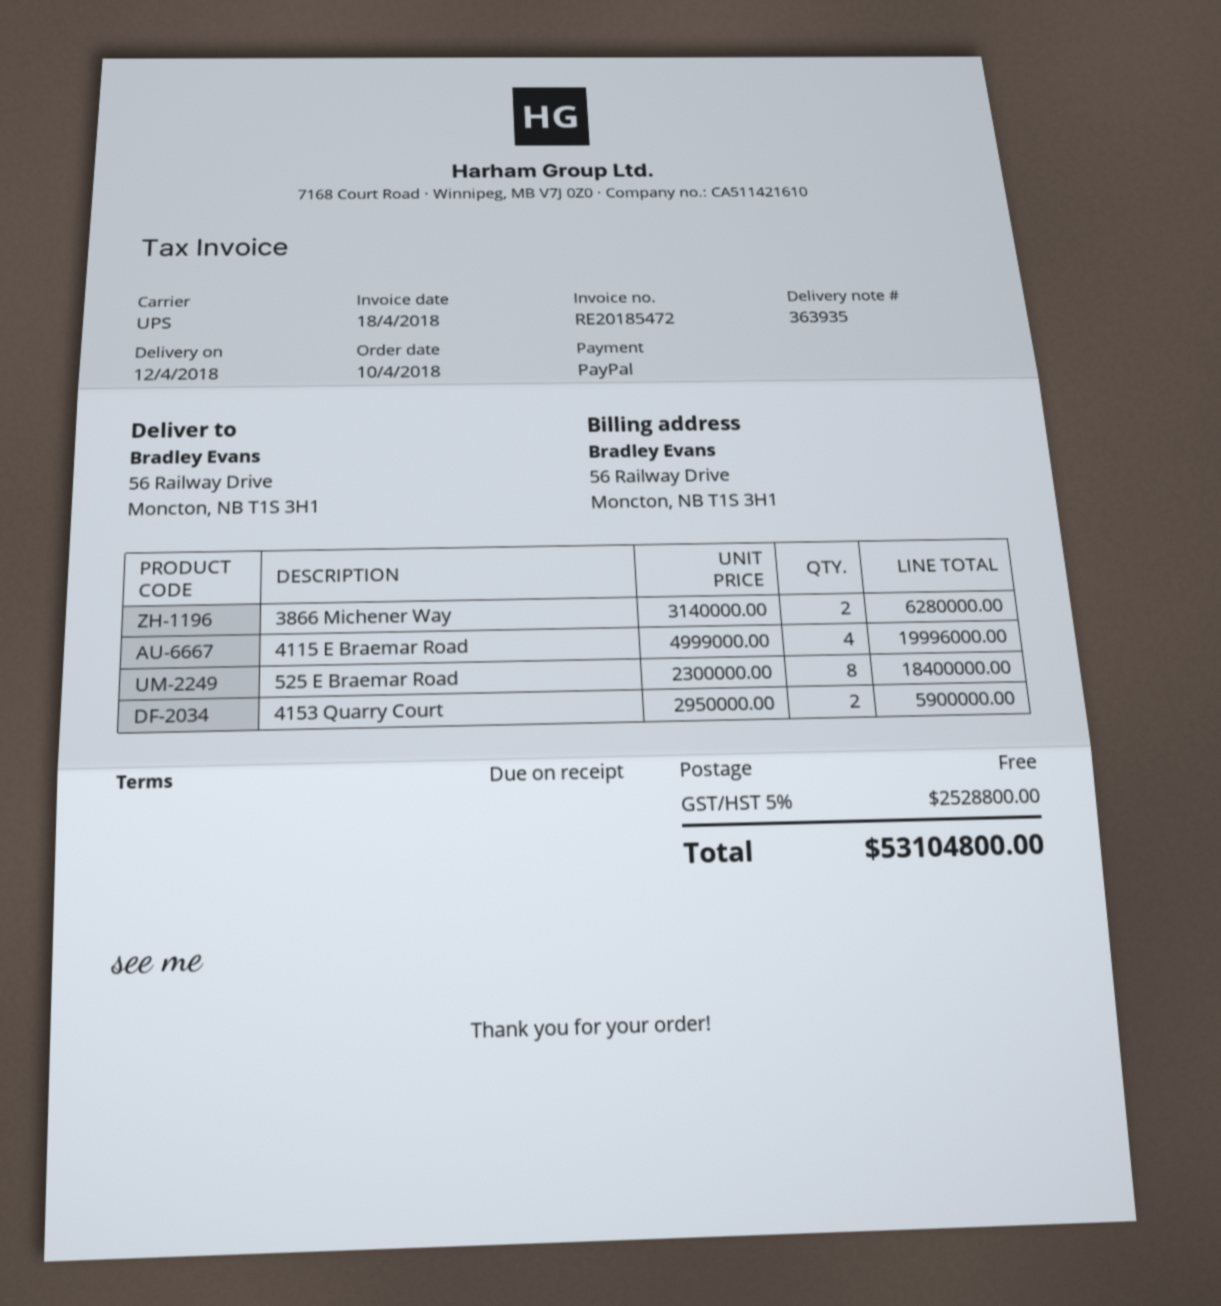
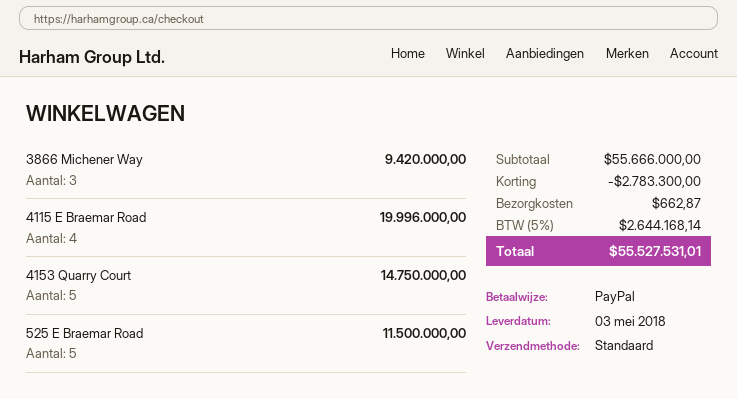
delivery date: 2018-04-12 -> 2018-05-03
shipping method: UPS -> standard
3866 Michener Way: 2 for 6280000.00 -> 3 for 9420000.00
525 E Braemar Road: 8 for 18400000.00 -> 5 for 11500000.00
4153 Quarry Court: 2 for 5900000.00 -> 5 for 14750000.00
discount: none -> 2783300.00
shipping: 0.00 -> 662.87
tax: 5% = 2528800.00 -> 5% = 2644168.14
total: 53104800.00 -> 55527531.01

